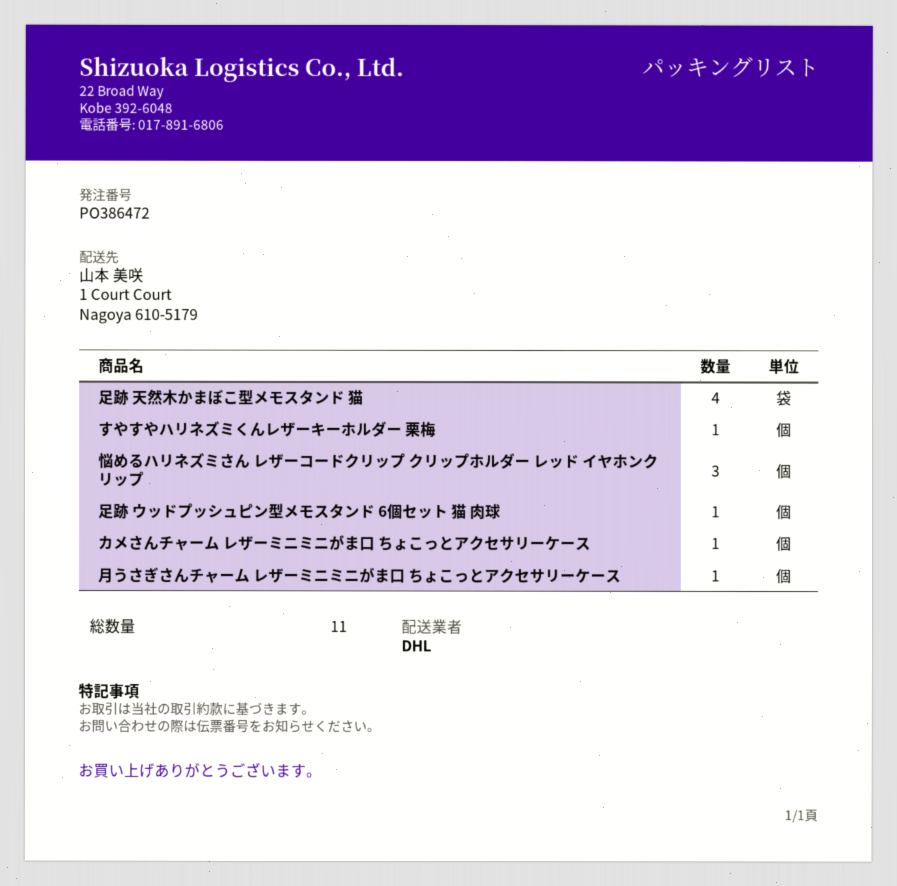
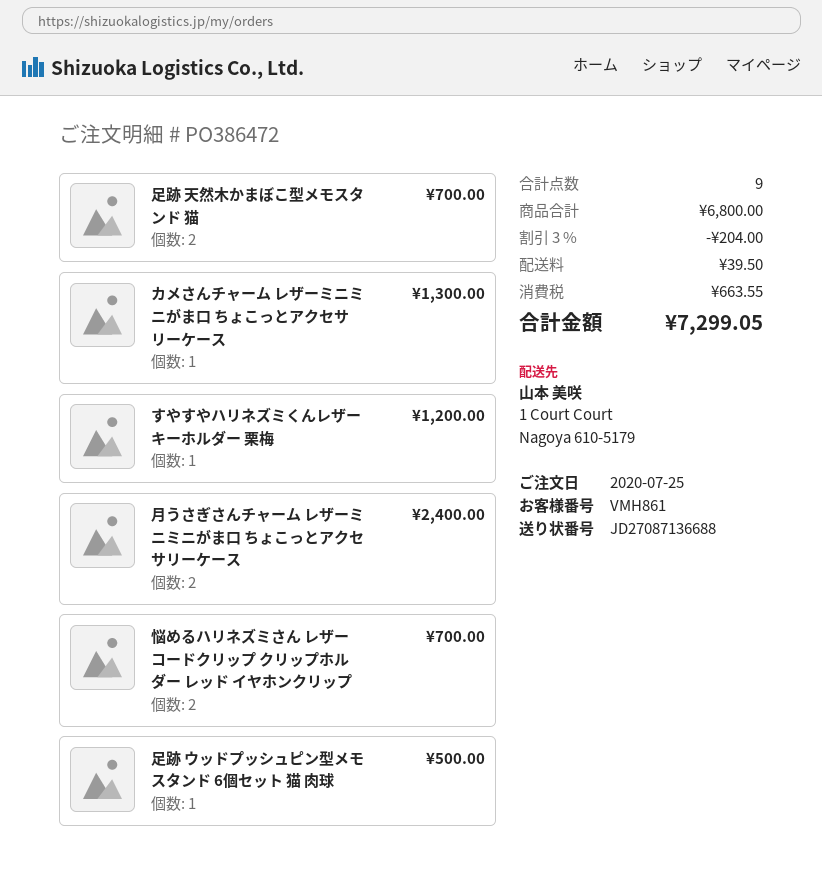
足跡 天然木かまぼこ型メモスタンド 猫: 4 -> 2
悩めるハリネズミさん レザーコードクリップ クリップホルダー レッド イヤホンクリップ: 3 -> 2
月うさぎさんチャーム レザーミニミニがま口 ちょこっとアクセサリーケース: 1 -> 2
total quantity: 11 -> 9

